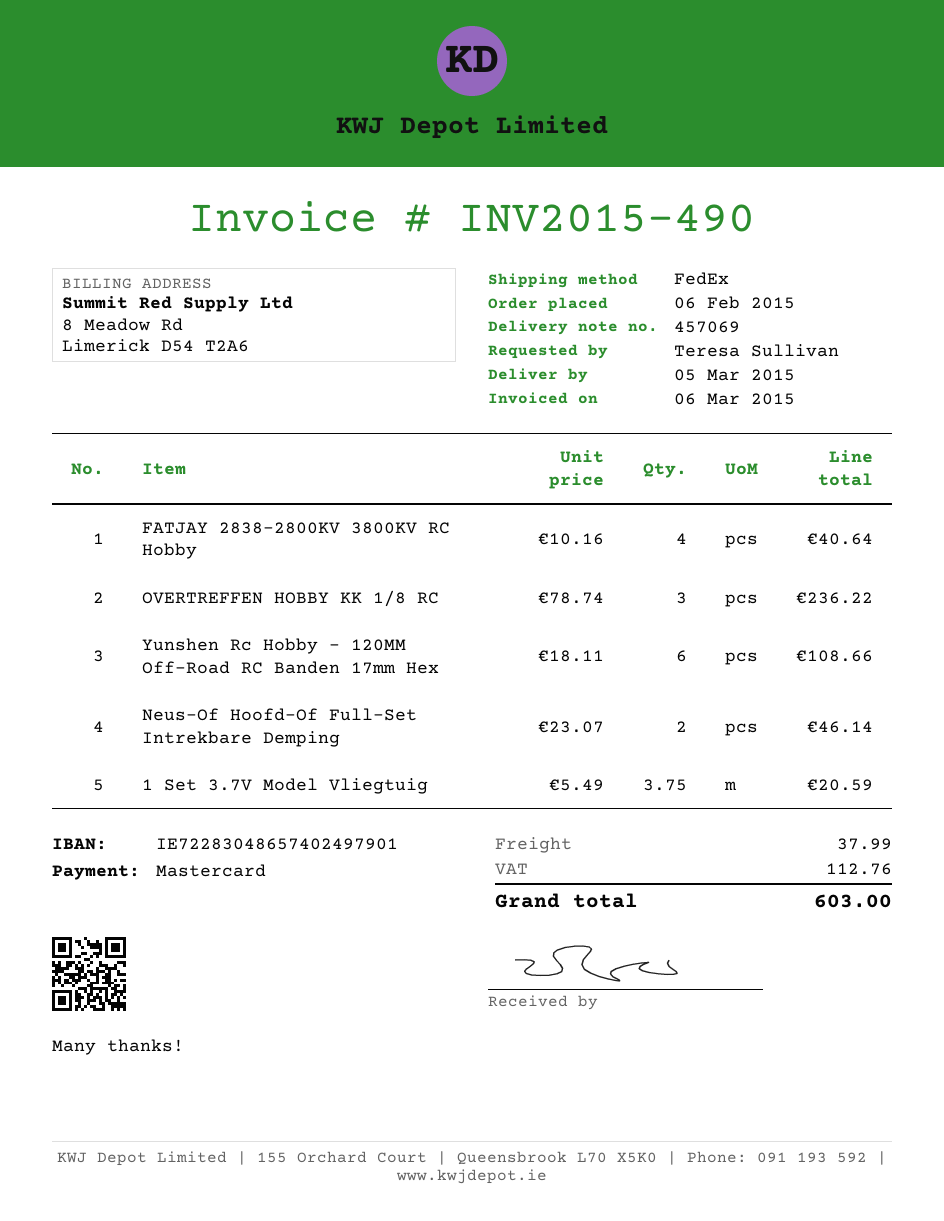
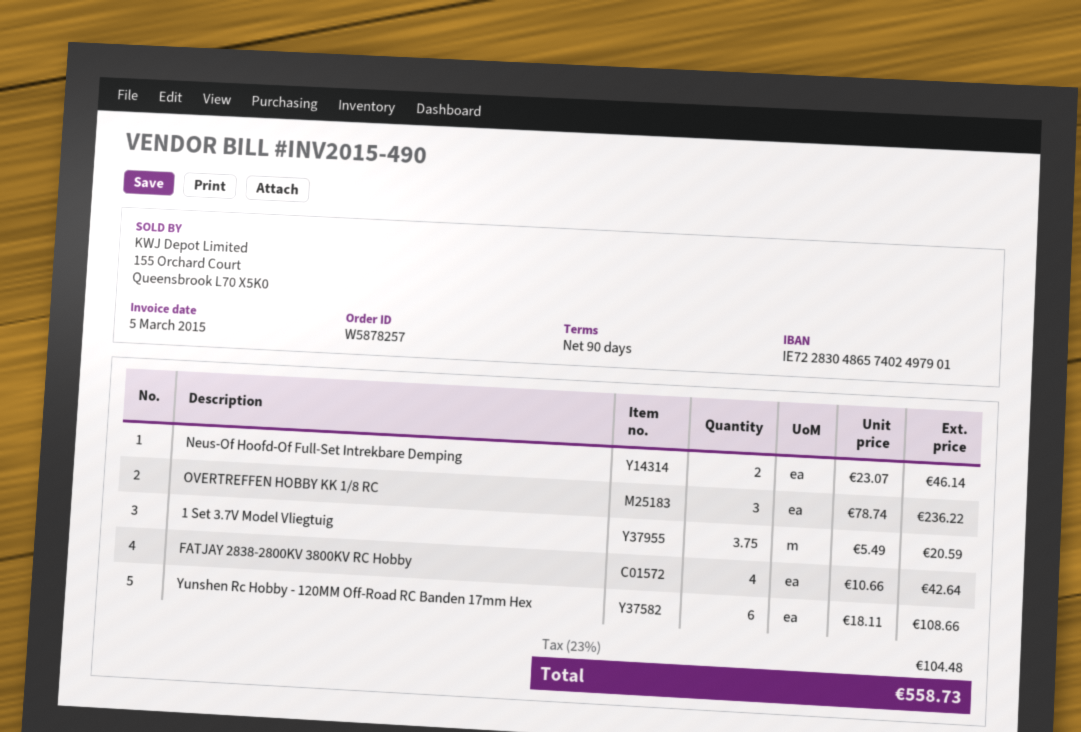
invoice date: 2015-03-06 -> 2015-03-05
FATJAY 2838-2800KV 3800KV RC Hobby: 4 x 10.16 = 40.64 -> 4 x 10.66 = 42.64
shipping: 37.99 -> none
tax: 112.76 -> 104.48
total: 603.00 -> 558.73

